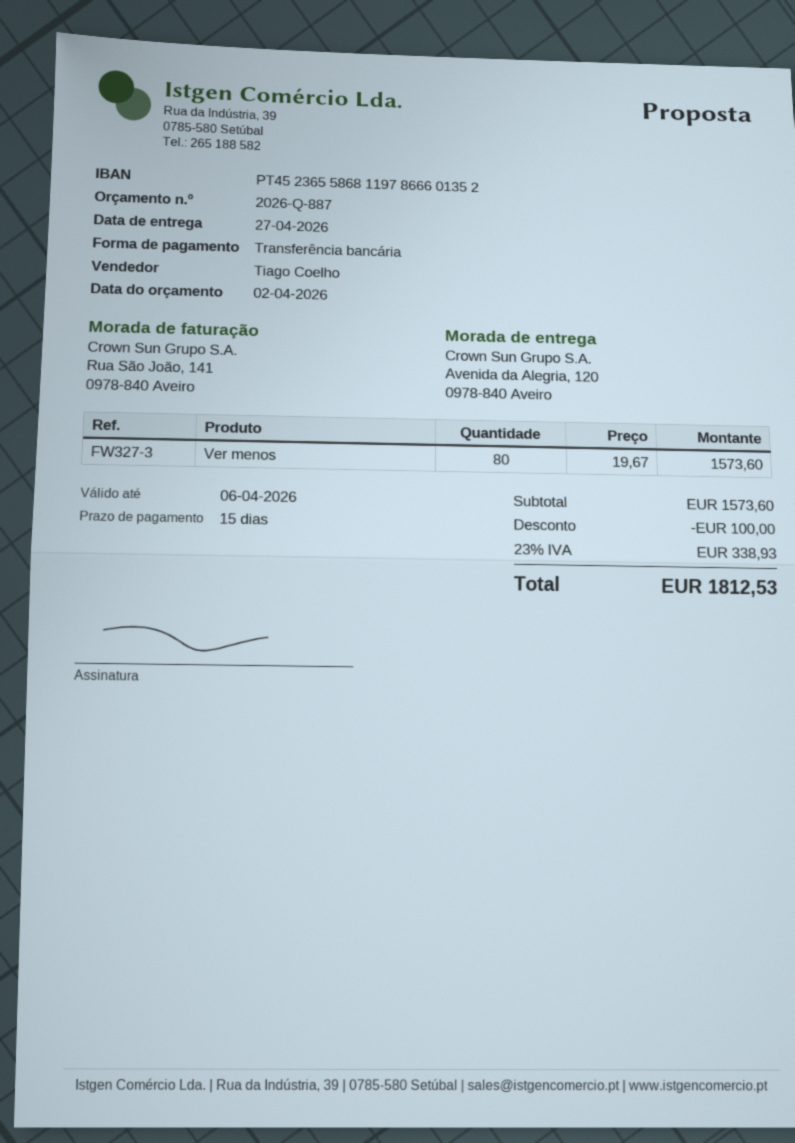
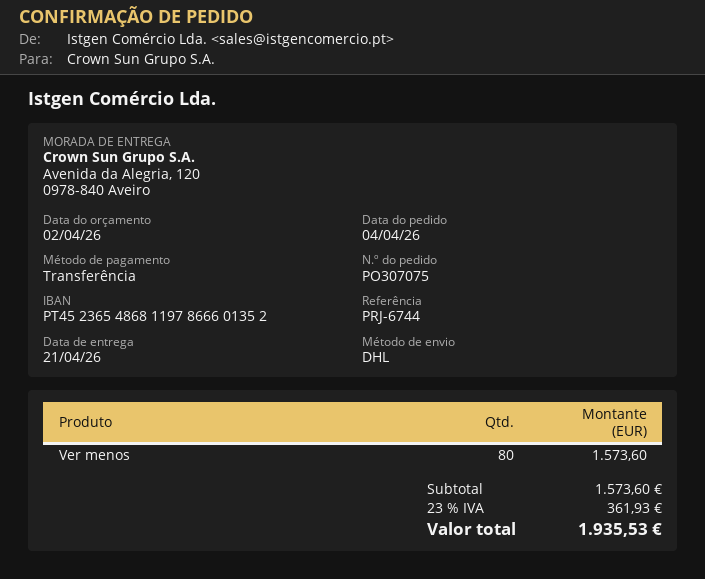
delivery date: 2026-04-27 -> 2026-04-21
bank account: PT45236558681197866601352 -> PT45236548681197866601352
discount: 100.00 -> none
tax: 23% = 338.93 -> 23% = 361.93
total: 1812.53 -> 1935.53

